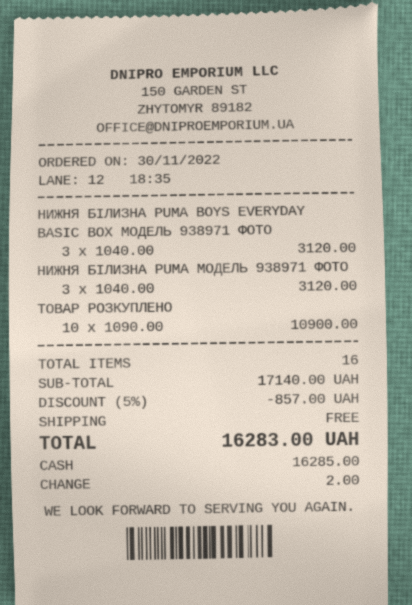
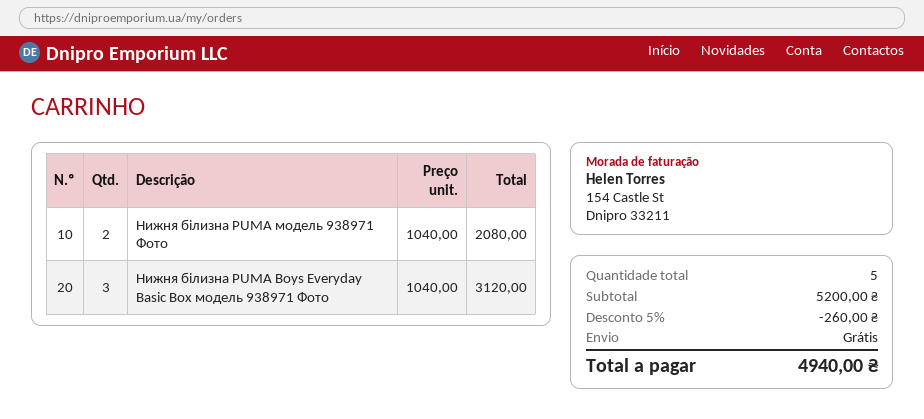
НИЖНЯ БІЛИЗНА PUMA МОДЕЛЬ 938971 ФОТО: 3 x 1040.00 = 3120.00 -> 2 x 1040.00 = 2080.00
ТОВАР РОЗКУПЛЕНО: 10 x 1090.00 = 10900.00 -> none
total quantity: 16 -> 5
subtotal: 17140.00 -> 5200.00
discount: 5% = 857.00 -> 5% = 260.00
total: 16283.00 -> 4940.00

